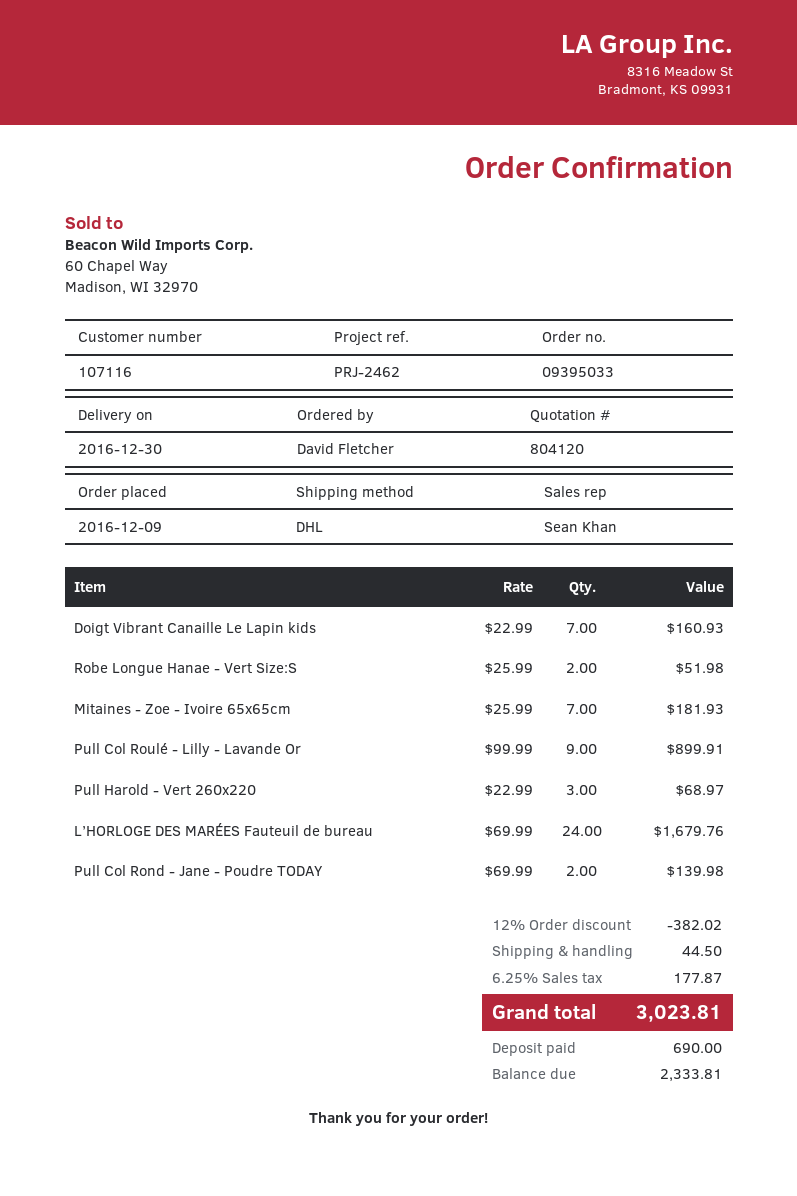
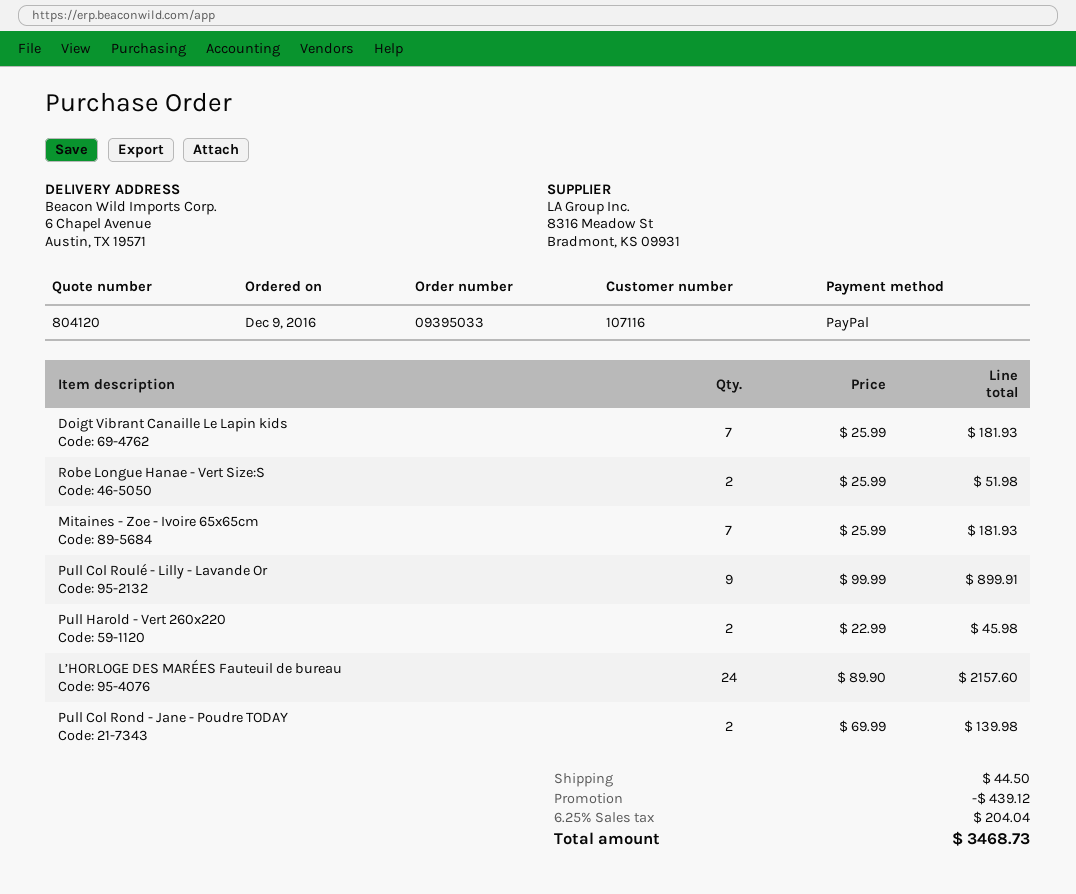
Doigt Vibrant Canaille Le Lapin kids: 7 x 22.99 = 160.93 -> 7 x 25.99 = 181.93
Pull Harold - Vert 260x220: 3 x 22.99 = 68.97 -> 2 x 22.99 = 45.98
L’HORLOGE DES MARÉES Fauteuil de bureau: 24 x 69.99 = 1679.76 -> 24 x 89.90 = 2157.60
discount: 382.02 -> 439.12
tax: 6.25% = 177.87 -> 6.25% = 204.04
total: 3023.81 -> 3468.73

